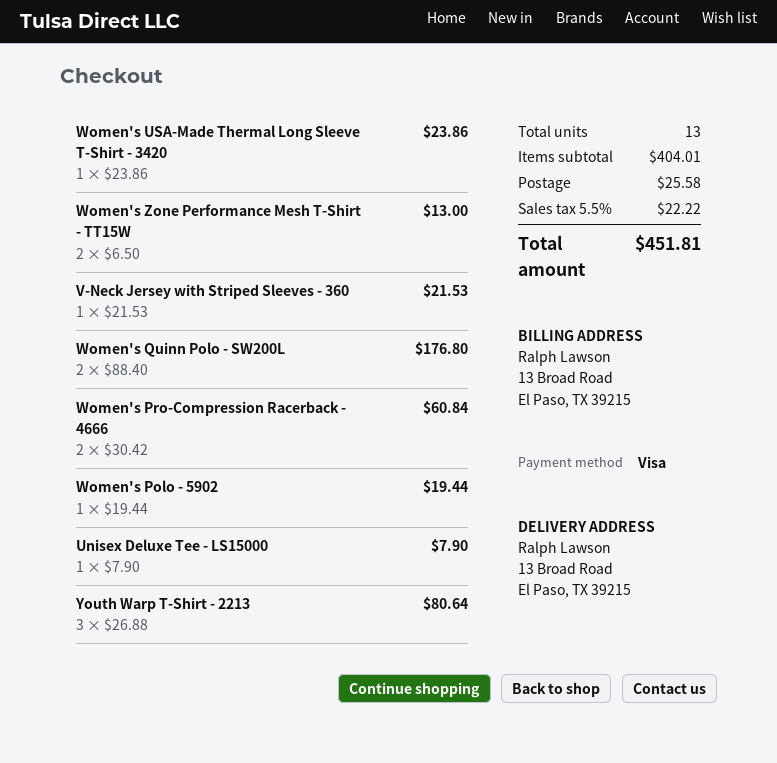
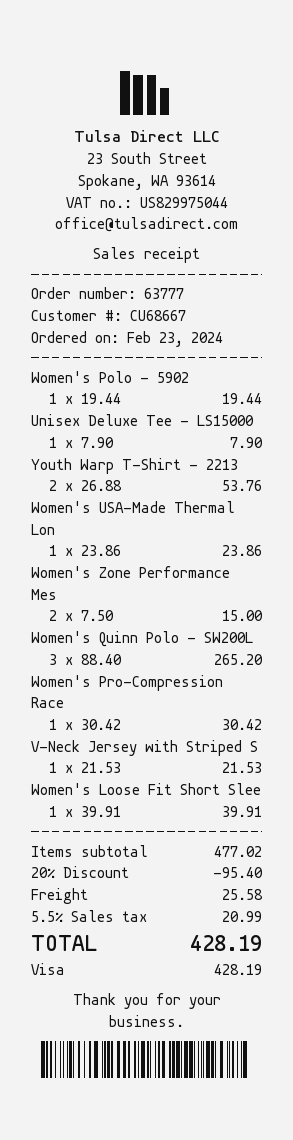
Women's Zone Performance Mesh T-Shirt - TT15W: 2 x 6.50 = 13.00 -> 2 x 7.50 = 15.00
Women's Quinn Polo - SW200L: 2 x 88.40 = 176.80 -> 3 x 88.40 = 265.20
Women's Pro-Compression Racerback - 4666: 2 x 30.42 = 60.84 -> 1 x 30.42 = 30.42
Youth Warp T-Shirt - 2213: 3 x 26.88 = 80.64 -> 2 x 26.88 = 53.76
Women's Loose Fit Short Slee: none -> 1 x 39.91 = 39.91
subtotal: 404.01 -> 477.02
discount: none -> 20% = 95.40
tax: 5.5% = 22.22 -> 5.5% = 20.99
total: 451.81 -> 428.19

